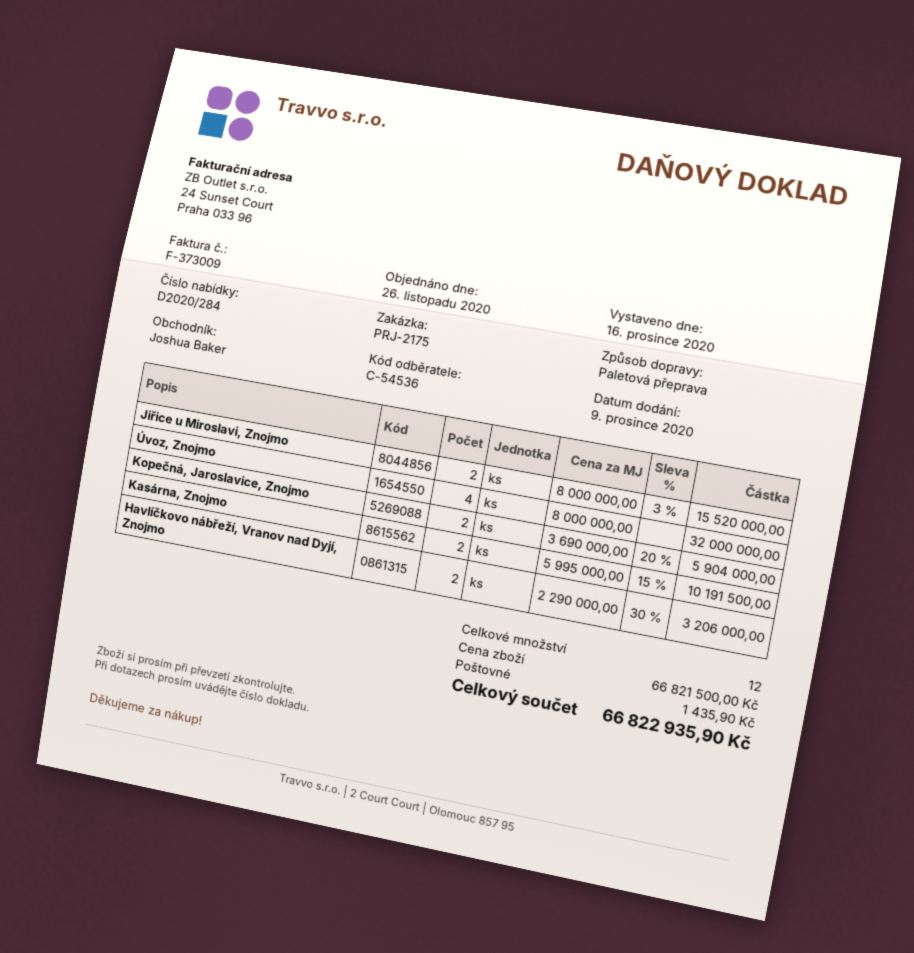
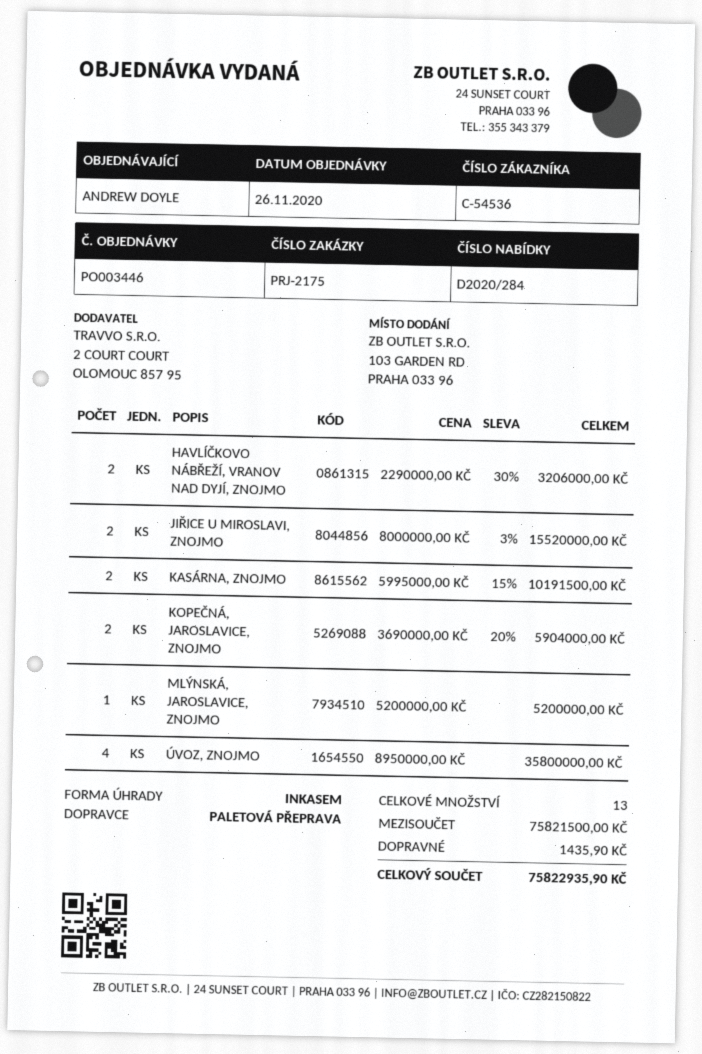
Úvoz, Znojmo: 4 x 8000000.00 = 32000000.00 -> 4 x 8950000.00 = 35800000.00
MLÝNSKÁ, JAROSLAVICE, ZNOJMO: none -> 1 x 5200000.00 = 5200000.00
total quantity: 12 -> 13
subtotal: 66821500.00 -> 75821500.00
total: 66822935.90 -> 75822935.90

